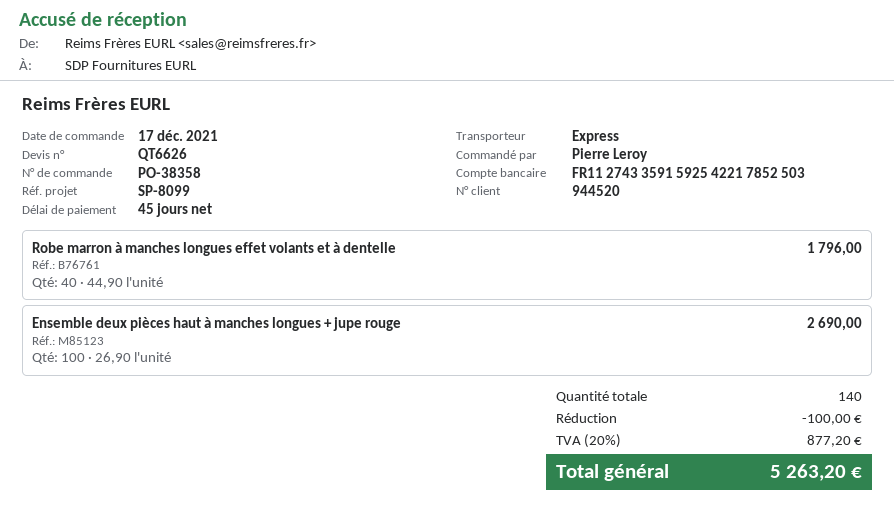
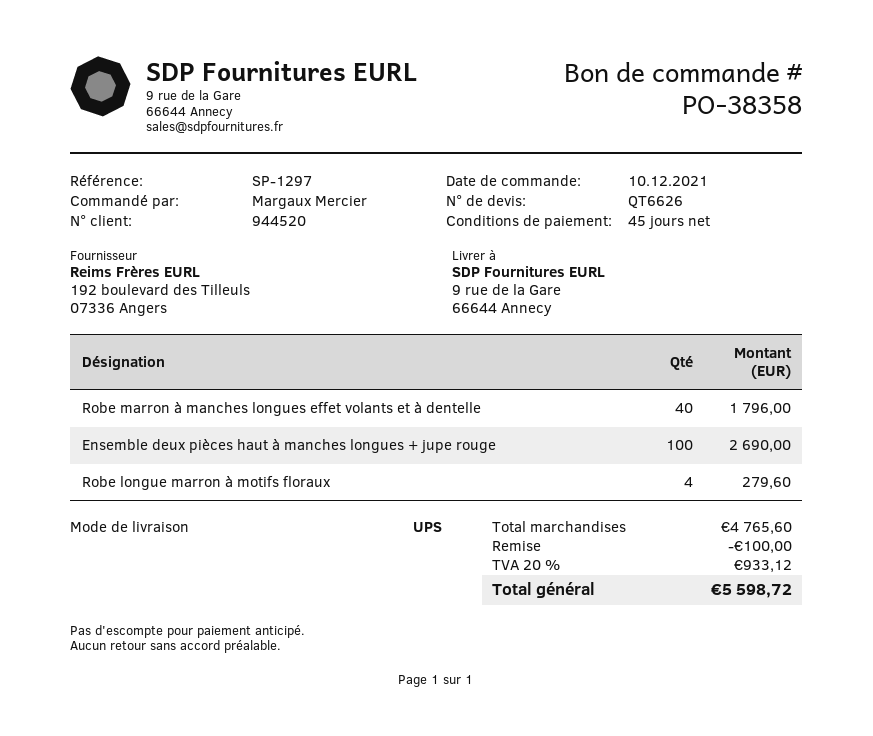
order date: 2021-12-17 -> 2021-12-10
reference: SP-8099 -> SP-1297
ordered by: Pierre Leroy -> Margaux Mercier
shipping method: express -> UPS
Robe longue marron à motifs floraux: none -> 4 for 279.60
tax: 20% = 877.20 -> 20% = 933.12
total: 5263.20 -> 5598.72

